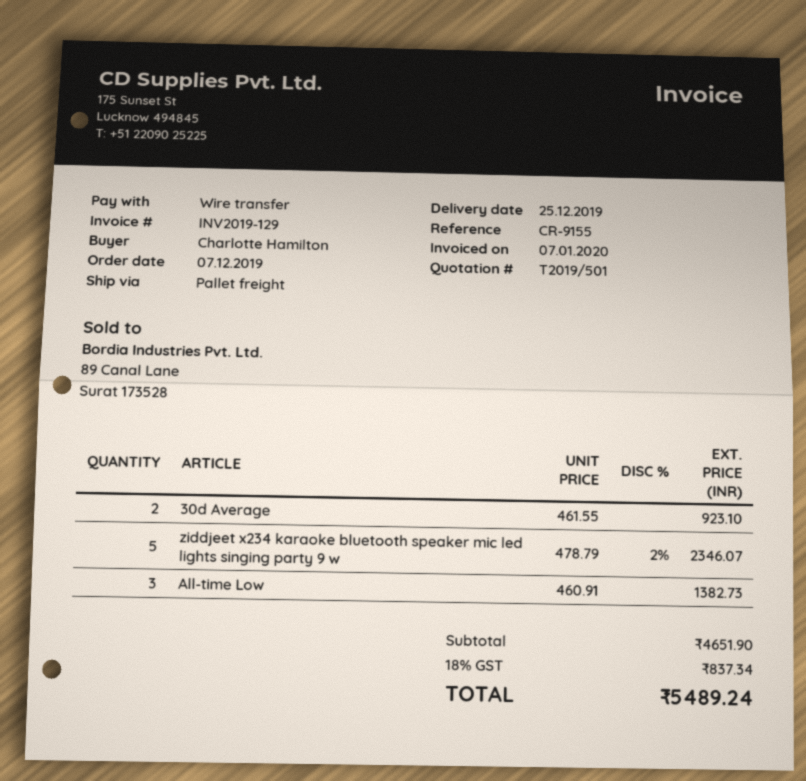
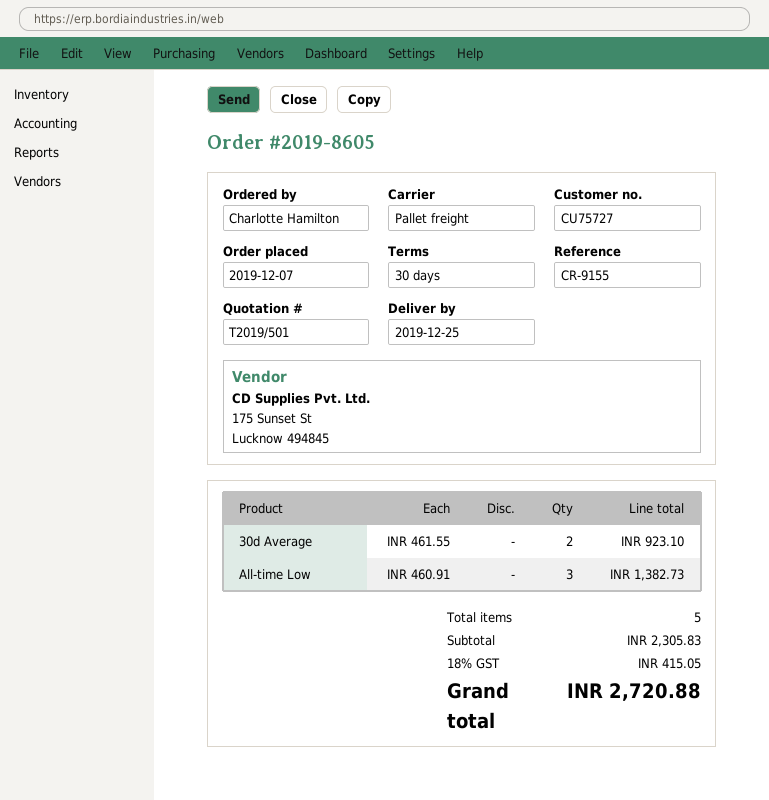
ziddjeet x234 karaoke bluetooth speaker mic led lights singing party 9 w: 5 x 478.79 - 2% = 2346.07 -> none
subtotal: 4651.90 -> 2305.83
tax: 18% = 837.34 -> 18% = 415.05
total: 5489.24 -> 2720.88

